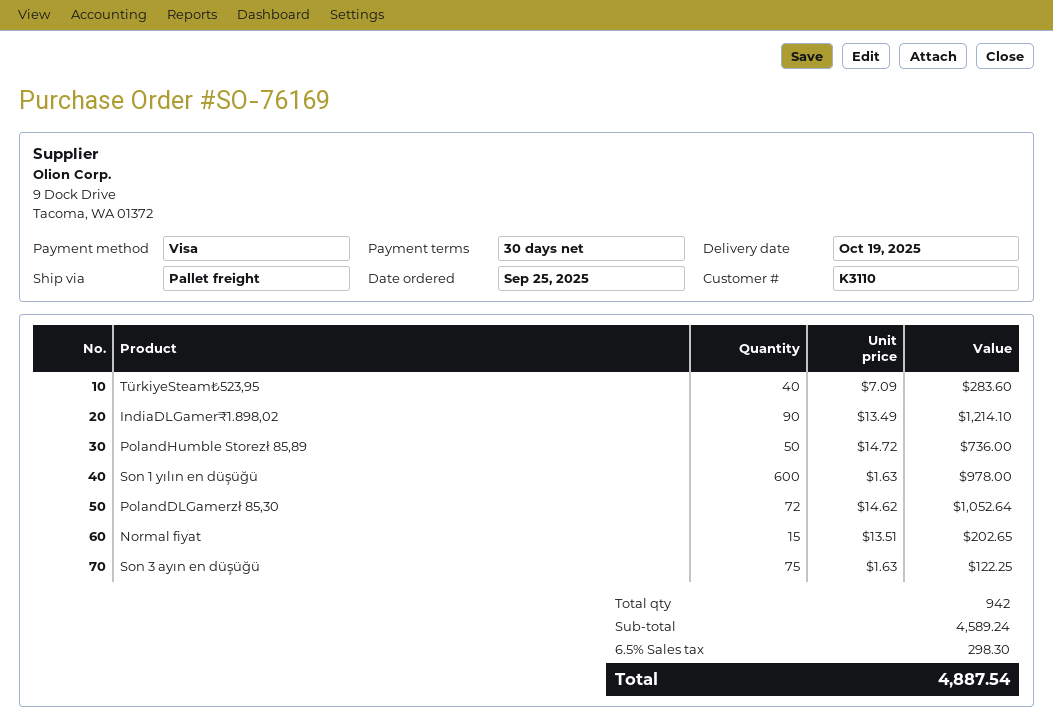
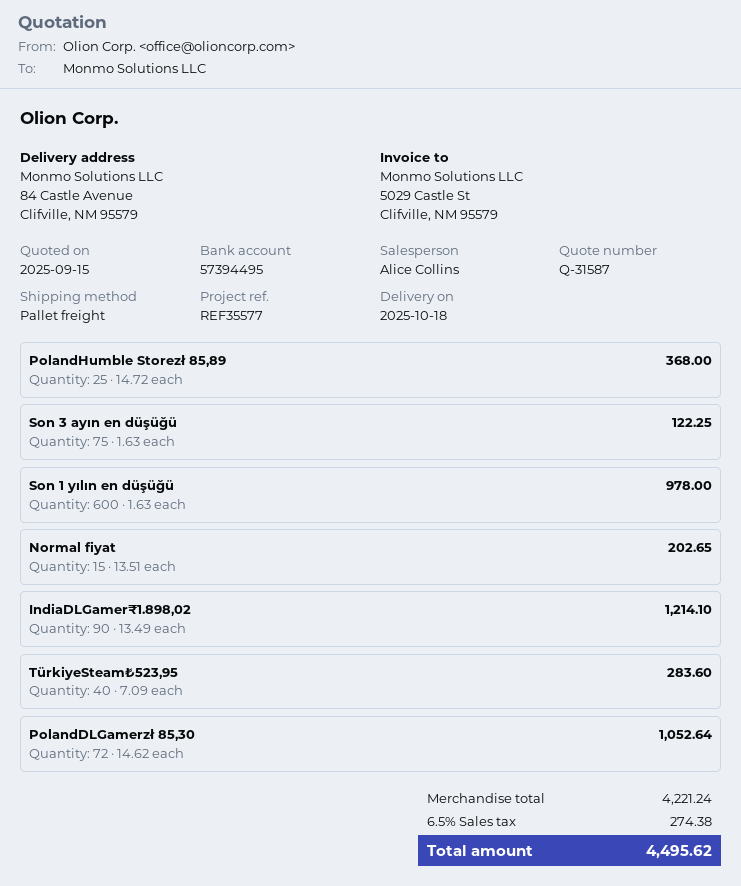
delivery date: 2025-10-19 -> 2025-10-18
PolandHumble Storezł 85,89: 50 x 14.72 = 736.00 -> 25 x 14.72 = 368.00
subtotal: 4589.24 -> 4221.24
tax: 6.5% = 298.30 -> 6.5% = 274.38
total: 4887.54 -> 4495.62

